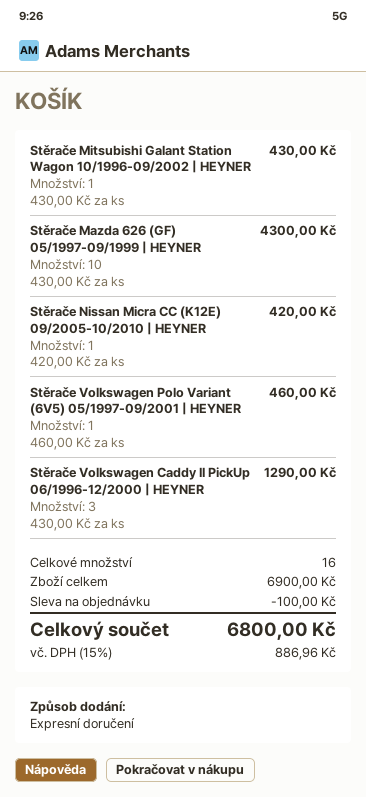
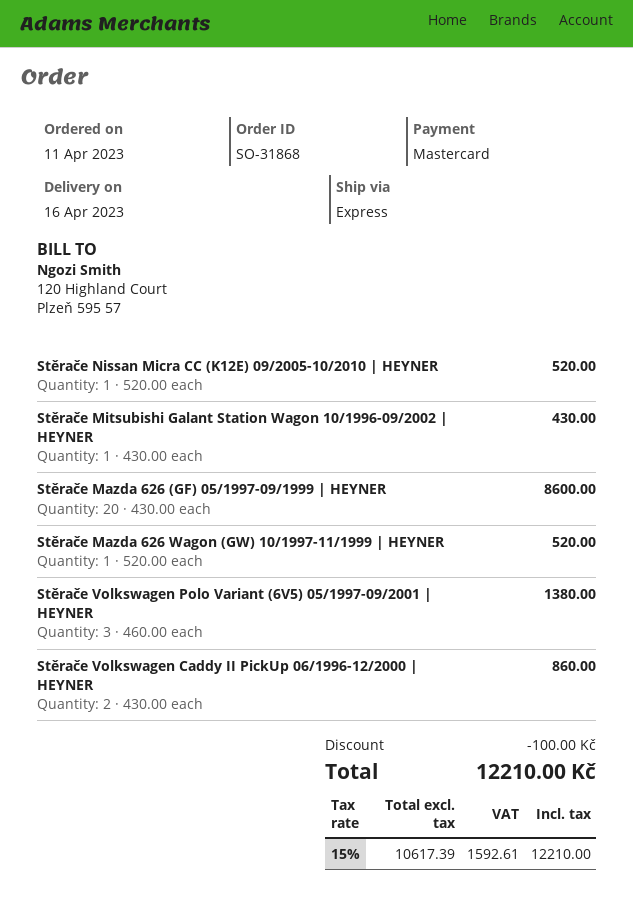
Stěrače Mazda 626 (GF) 05/1997-09/1999 | HEYNER: 10 x 430.00 = 4300.00 -> 20 x 430.00 = 8600.00
Stěrače Nissan Micra CC (K12E) 09/2005-10/2010 | HEYNER: 1 x 420.00 = 420.00 -> 1 x 520.00 = 520.00
Stěrače Volkswagen Polo Variant (6V5) 05/1997-09/2001 | HEYNER: 1 x 460.00 = 460.00 -> 3 x 460.00 = 1380.00
Stěrače Volkswagen Caddy II PickUp 06/1996-12/2000 | HEYNER: 3 x 430.00 = 1290.00 -> 2 x 430.00 = 860.00
Stěrače Mazda 626 Wagon (GW) 10/1997-11/1999 | HEYNER: none -> 1 x 520.00 = 520.00
tax: 15% = 886.96 -> 15% = 1592.61
total: 6800.00 -> 12210.00

